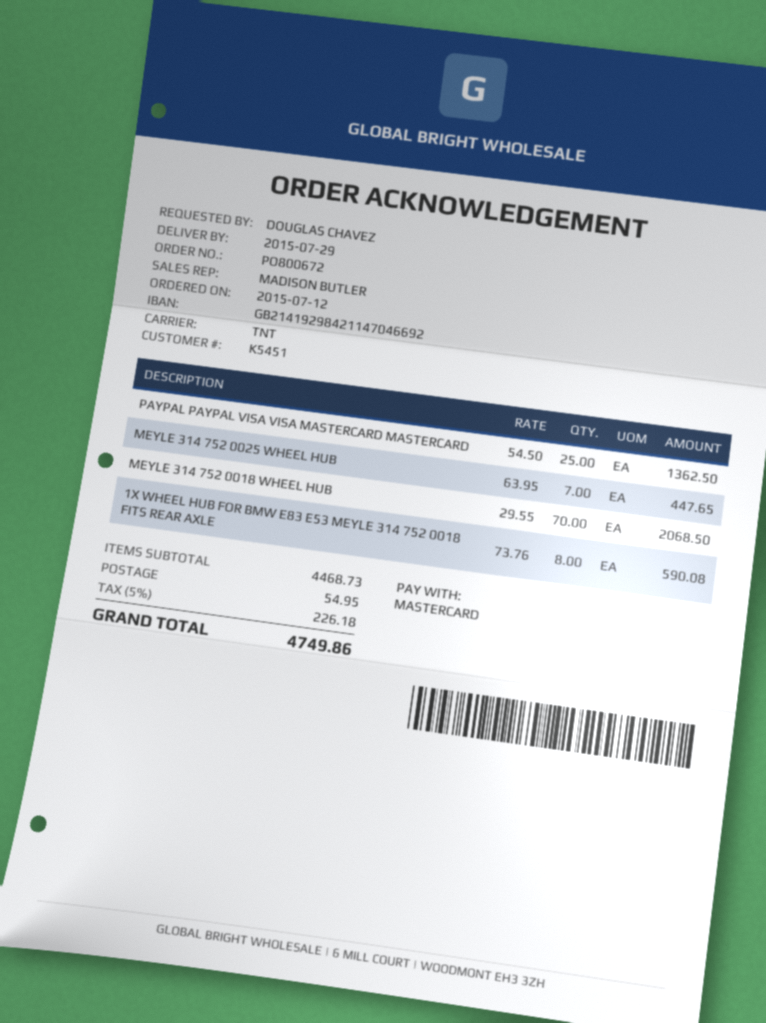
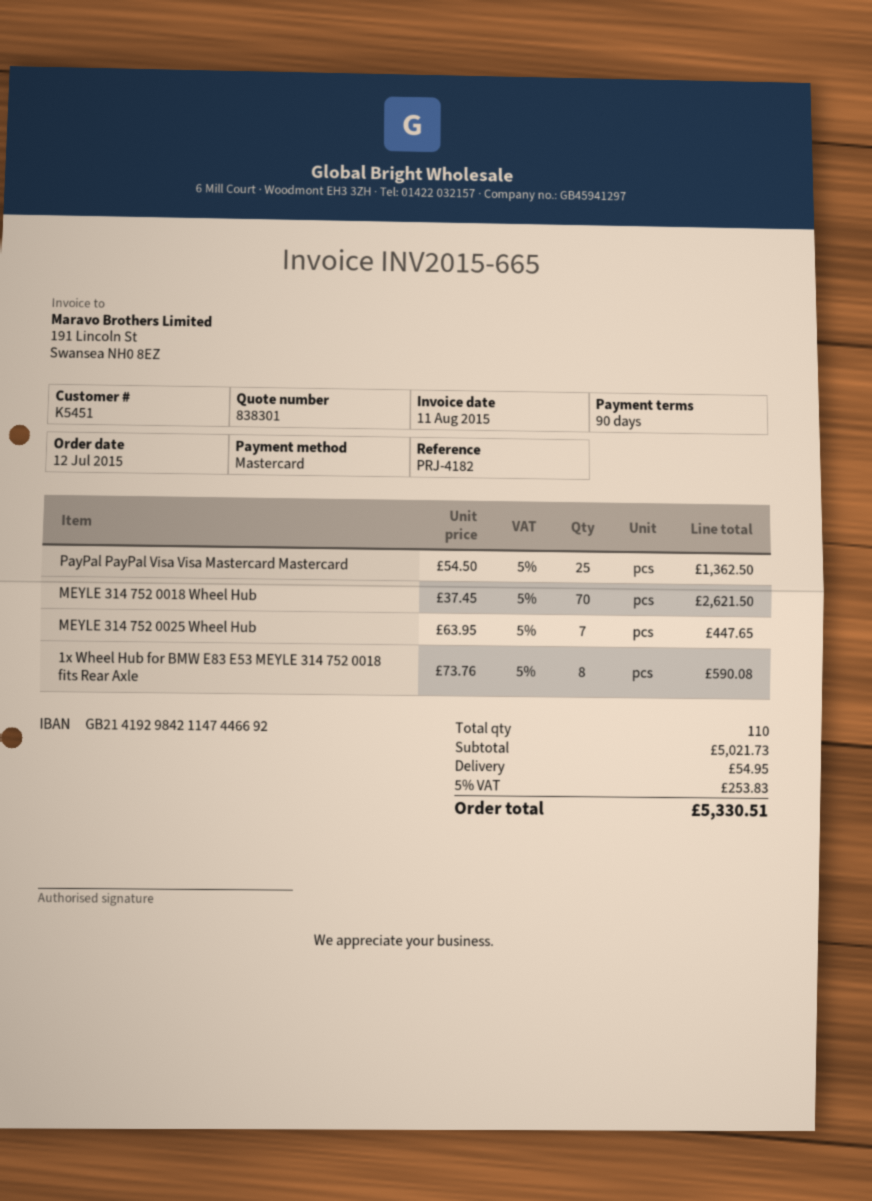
bank account: GB21419298421147046692 -> GB21419298421147446692
MEYLE 314 752 0018 WHEEL HUB: 70 x 29.55 = 2068.50 -> 70 x 37.45 = 2621.50
subtotal: 4468.73 -> 5021.73
tax: 5% = 226.18 -> 5% = 253.83
total: 4749.86 -> 5330.51

